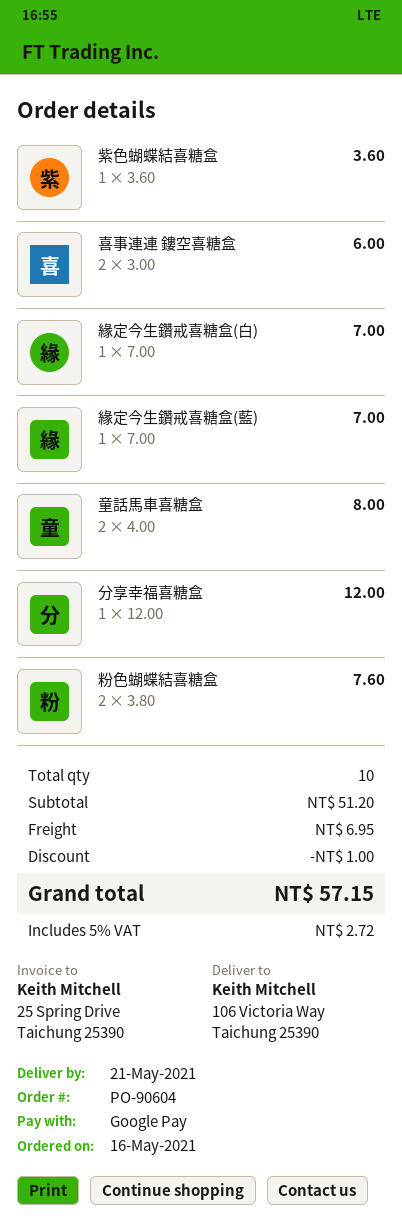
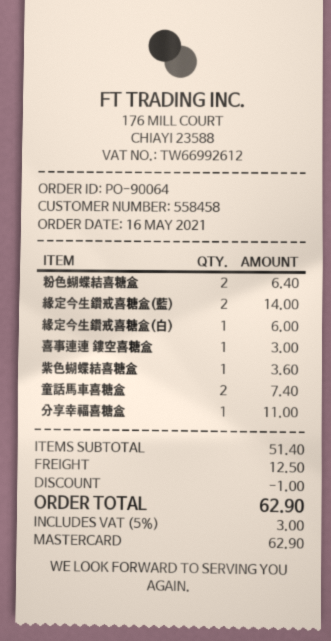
order number: PO-90604 -> PO-90064
payment method: Google Pay -> Mastercard
喜事連連 鏤空喜糖盒: 2 for 6.00 -> 1 for 3.00
緣定今生鑽戒喜糖盒(白): 1 for 7.00 -> 1 for 6.00
緣定今生鑽戒喜糖盒(藍): 1 for 7.00 -> 2 for 14.00
童話馬車喜糖盒: 2 for 8.00 -> 2 for 7.40
分享幸福喜糖盒: 1 for 12.00 -> 1 for 11.00
粉色蝴蝶結喜糖盒: 2 for 7.60 -> 2 for 6.40
subtotal: 51.20 -> 51.40
shipping: 6.95 -> 12.50
tax: 5% = 2.72 -> 5% = 3.00
total: 57.15 -> 62.90

